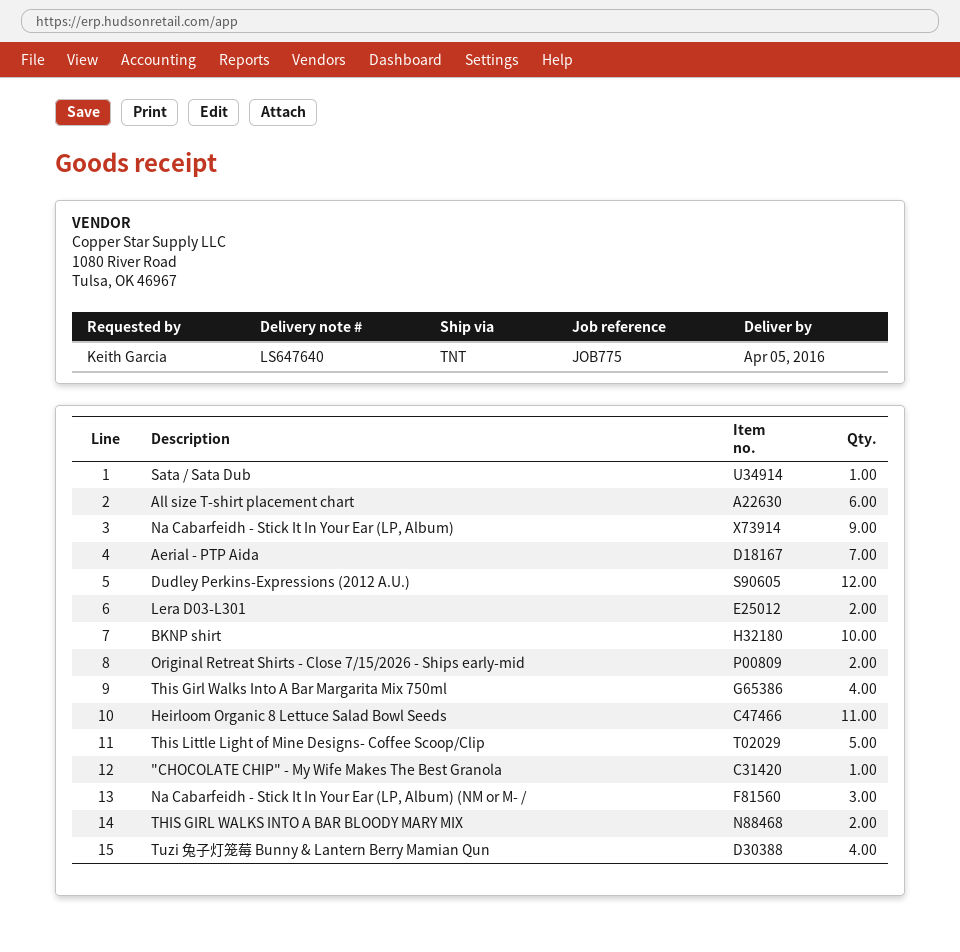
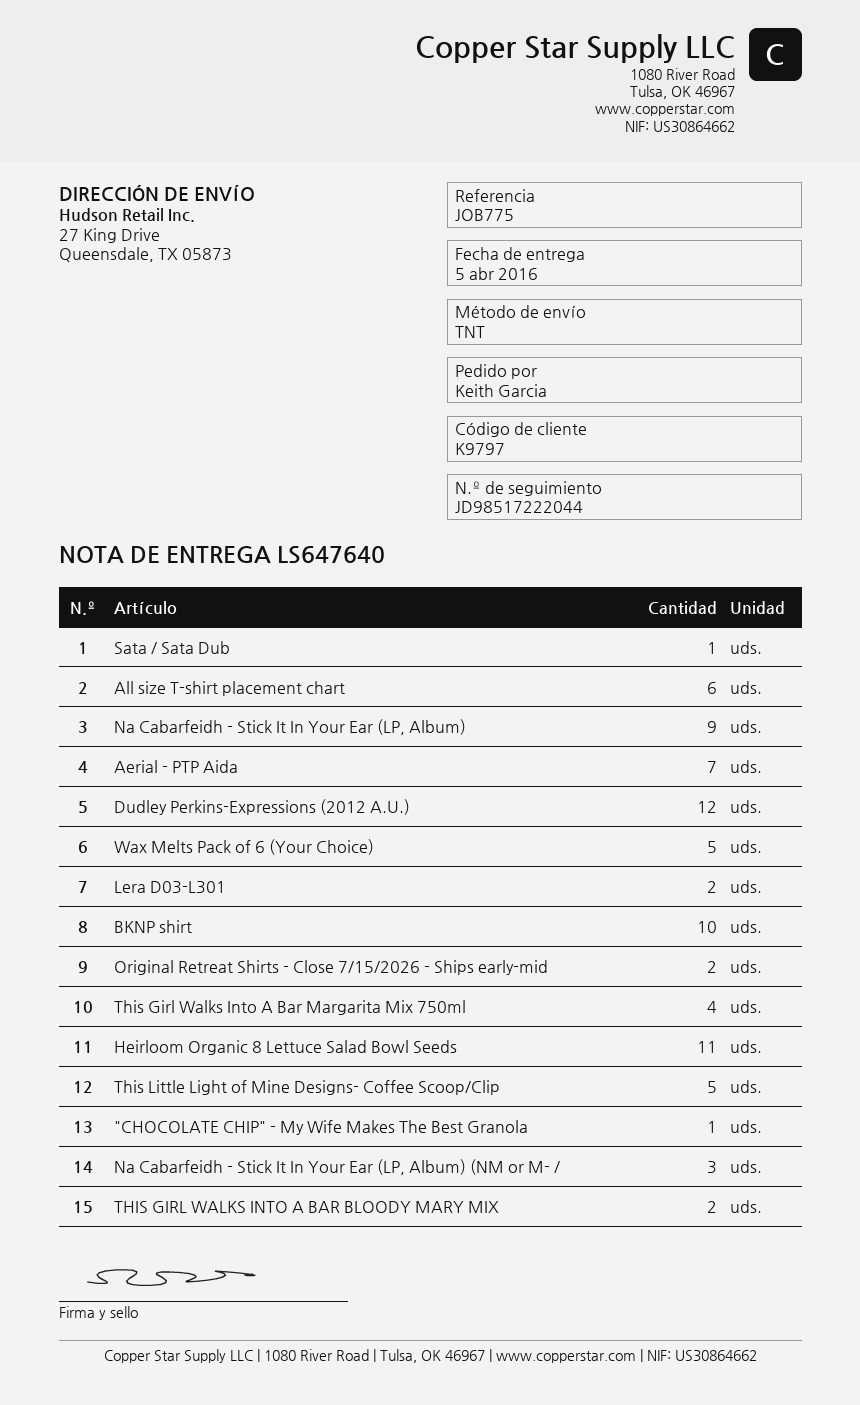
Tuzi 兔子灯笼莓 Bunny & Lantern Berry Mamian Qun: 4 -> none
Wax Melts Pack of 6 (Your Choice): none -> 5

